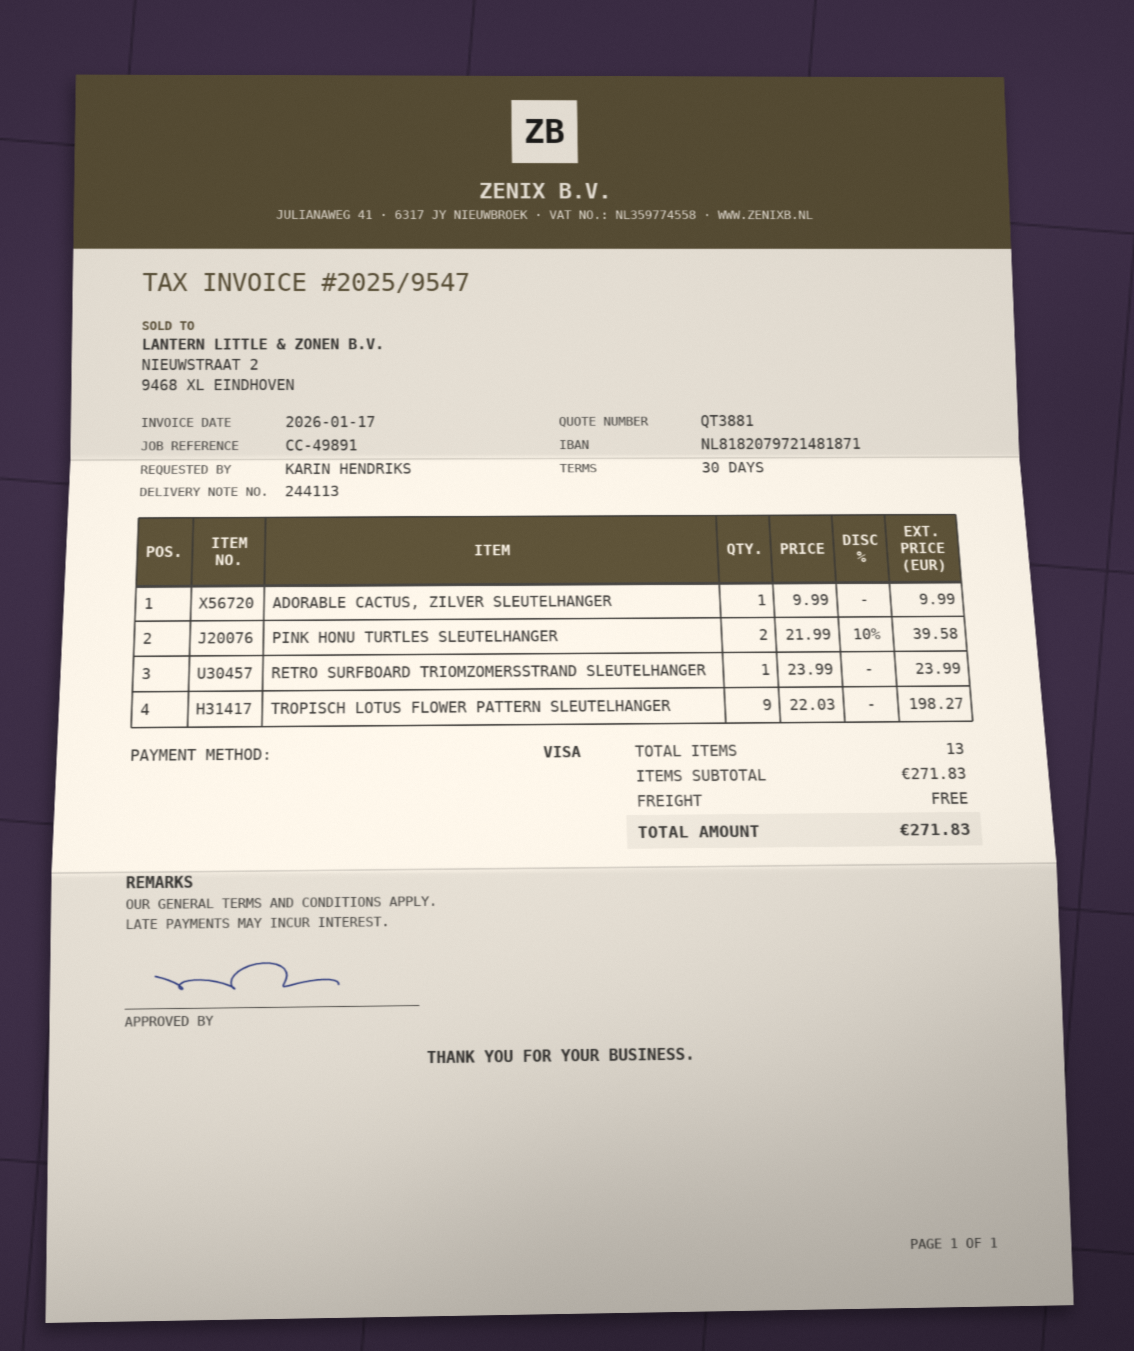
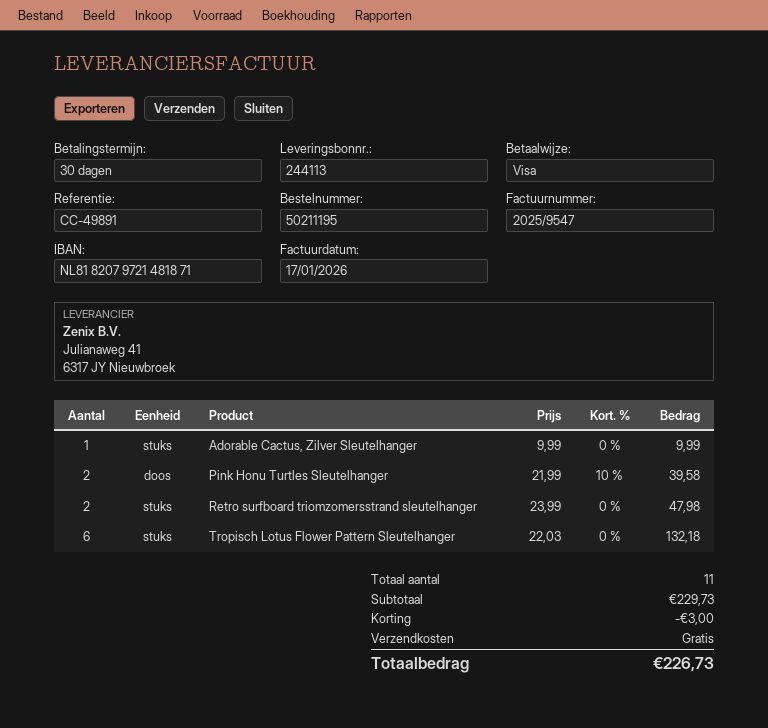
RETRO SURFBOARD TRIOMZOMERSSTRAND SLEUTELHANGER: 1 x 23.99 = 23.99 -> 2 x 23.99 = 47.98
TROPISCH LOTUS FLOWER PATTERN SLEUTELHANGER: 9 x 22.03 = 198.27 -> 6 x 22.03 = 132.18
total quantity: 13 -> 11
subtotal: 271.83 -> 229.73
discount: none -> 3.00
total: 271.83 -> 226.73

